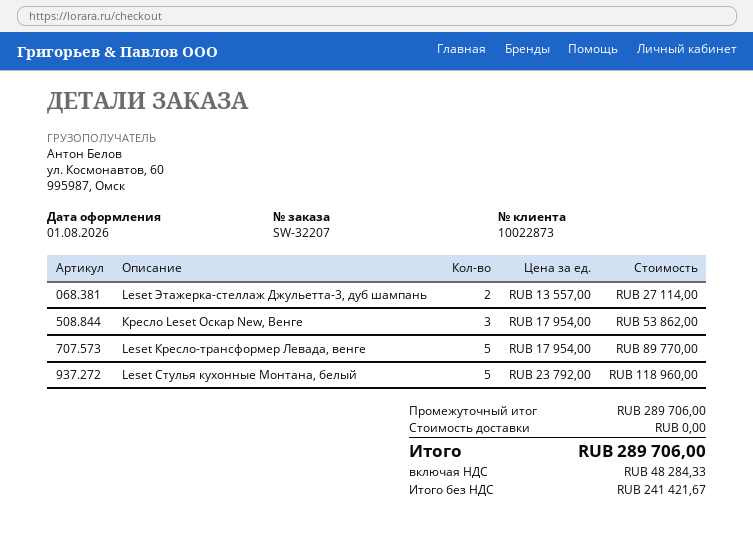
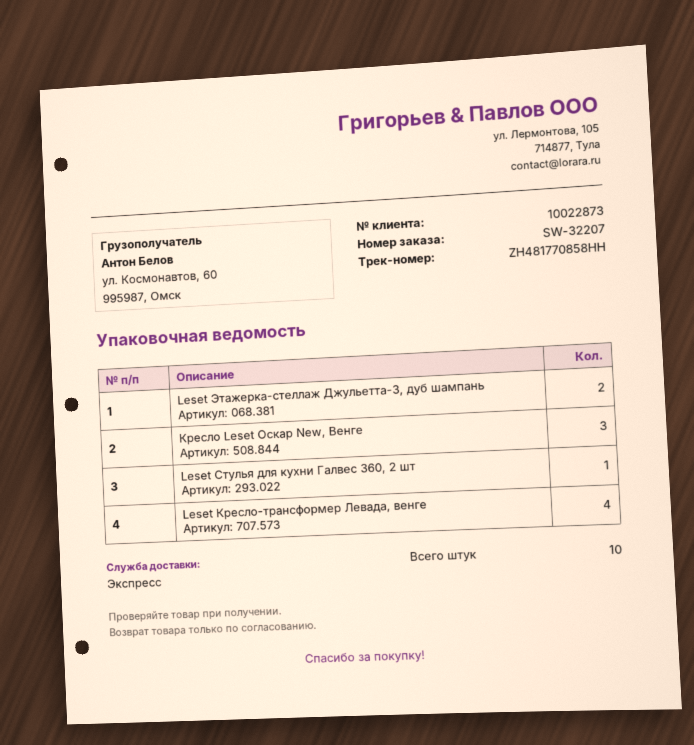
Leset Кресло-трансформер Левада, венге: 5 -> 4
Leset Стулья кухонные Монтана, белый: 5 -> none
Leset Стулья для кухни Галвес 360, 2 шт: none -> 1

